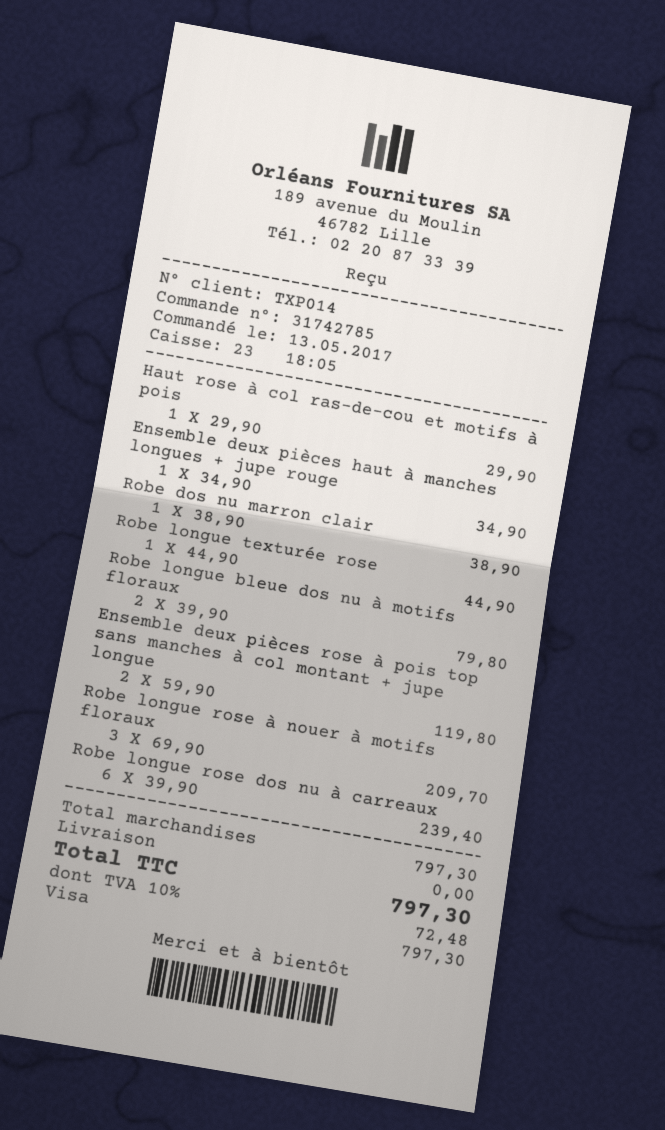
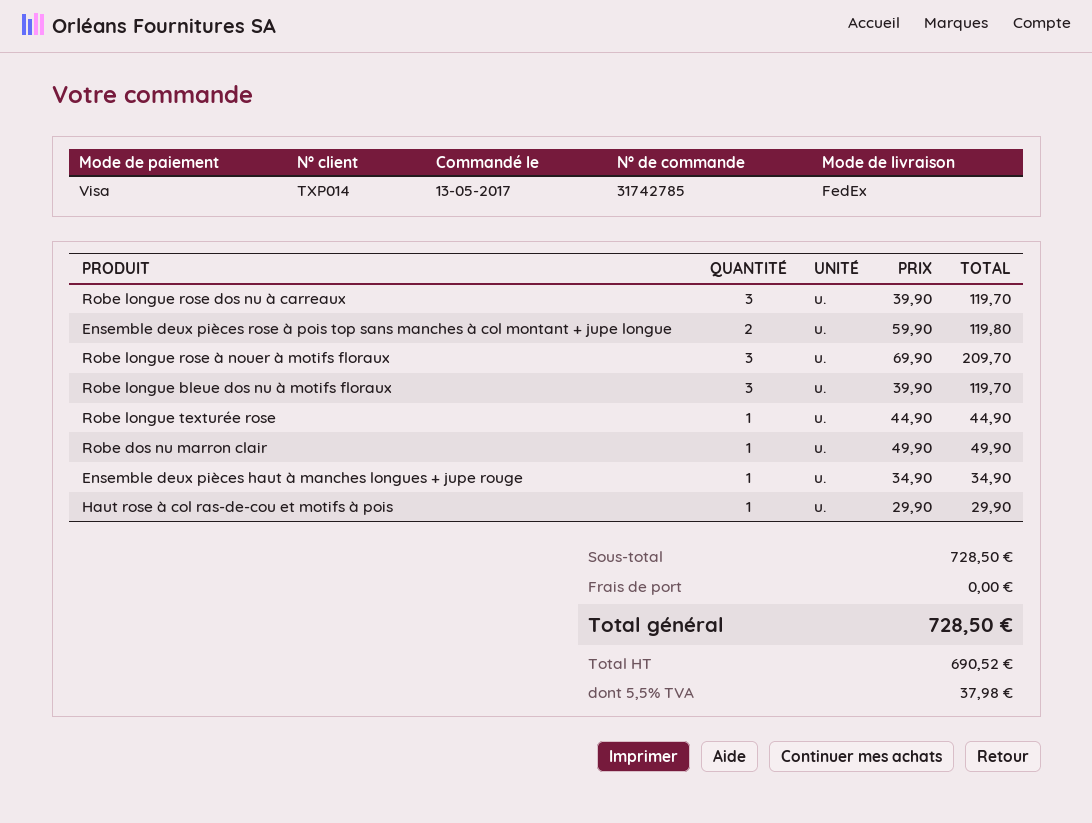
Robe dos nu marron clair: 1 x 38.90 = 38.90 -> 1 x 49.90 = 49.90
Robe longue bleue dos nu à motifs floraux: 2 x 39.90 = 79.80 -> 3 x 39.90 = 119.70
Robe longue rose dos nu à carreaux: 6 x 39.90 = 239.40 -> 3 x 39.90 = 119.70
subtotal: 797.30 -> 728.50
tax: 10% = 72.48 -> 5.5% = 37.98
total: 797.30 -> 728.50

